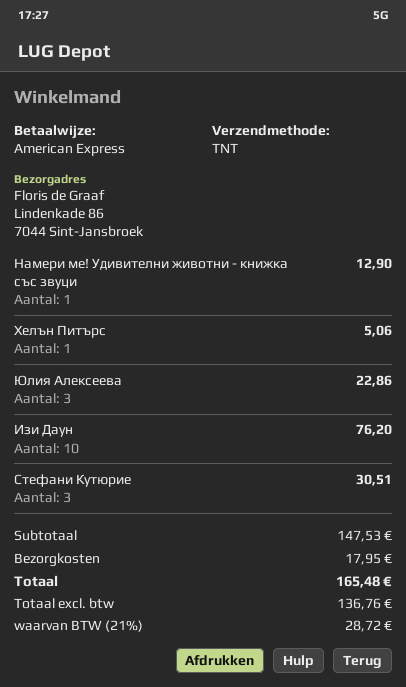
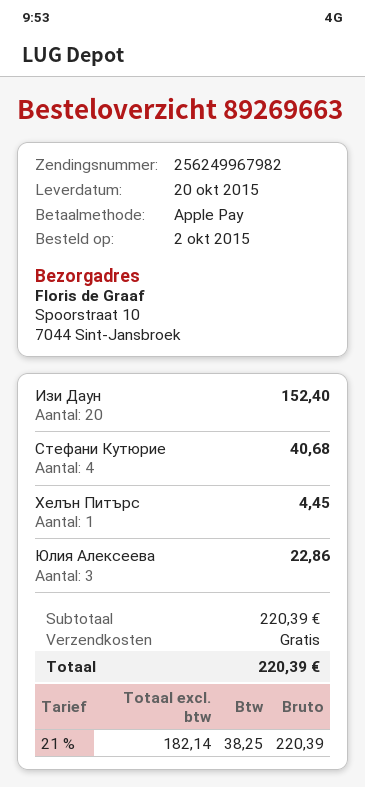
payment method: American Express -> Apple Pay
ship to: Lindenkade 86, 7044 Sint-Jansbroek -> Spoorstraat 10, 7044 Sint-Jansbroek
Намери ме! Удивителни животни - книжка със звуци: 1 for 12.90 -> none
Хелън Питърс: 1 for 5.06 -> 1 for 4.45
Изи Даун: 10 for 76.20 -> 20 for 152.40
Стефани Кутюрие: 3 for 30.51 -> 4 for 40.68
subtotal: 147.53 -> 220.39
shipping: 17.95 -> 0.00
net: 136.76 -> 182.14
tax: 21% = 28.72 -> 21% = 38.25
total: 165.48 -> 220.39

